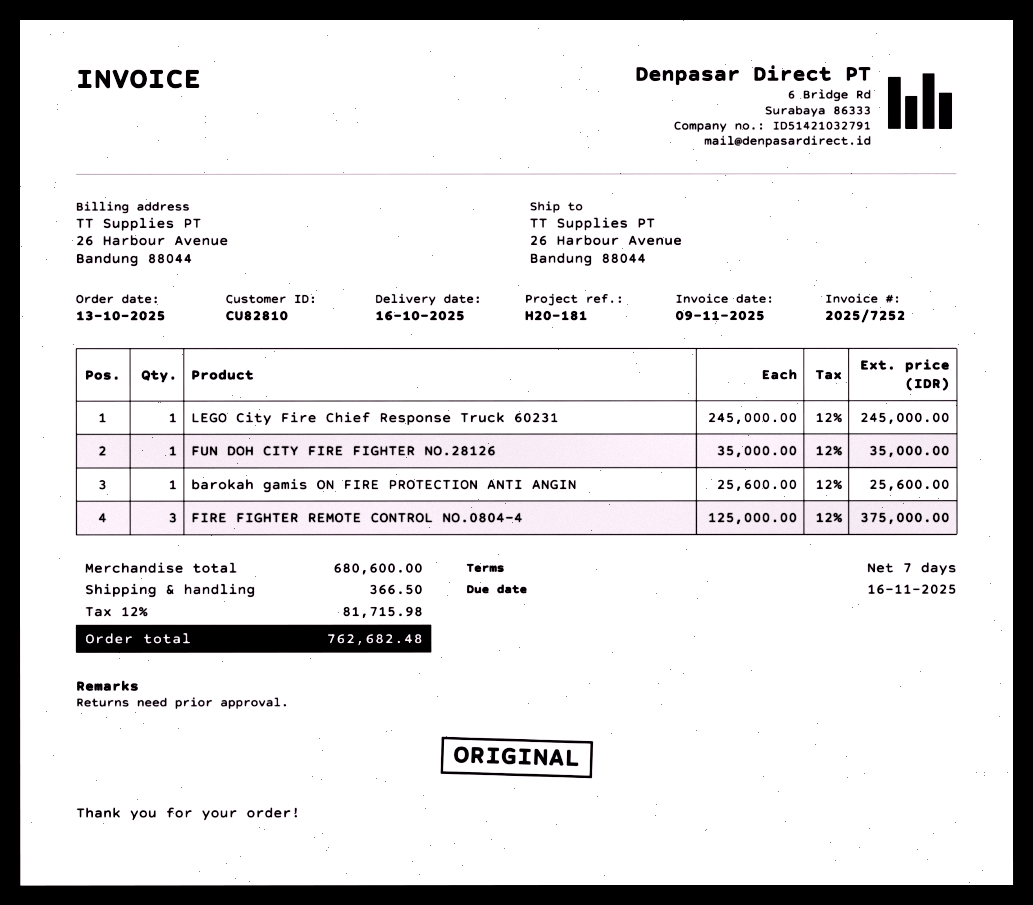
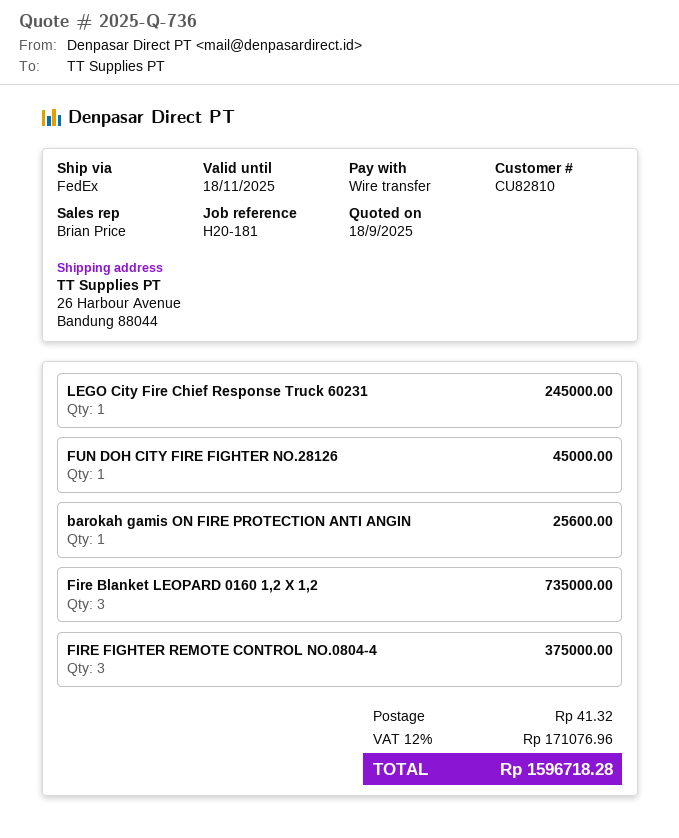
FUN DOH CITY FIRE FIGHTER NO.28126: 1 for 35000.00 -> 1 for 45000.00
Fire Blanket LEOPARD 0160 1,2 X 1,2: none -> 3 for 735000.00
shipping: 366.50 -> 41.32
tax: 12% = 81715.98 -> 12% = 171076.96
total: 762682.48 -> 1596718.28

